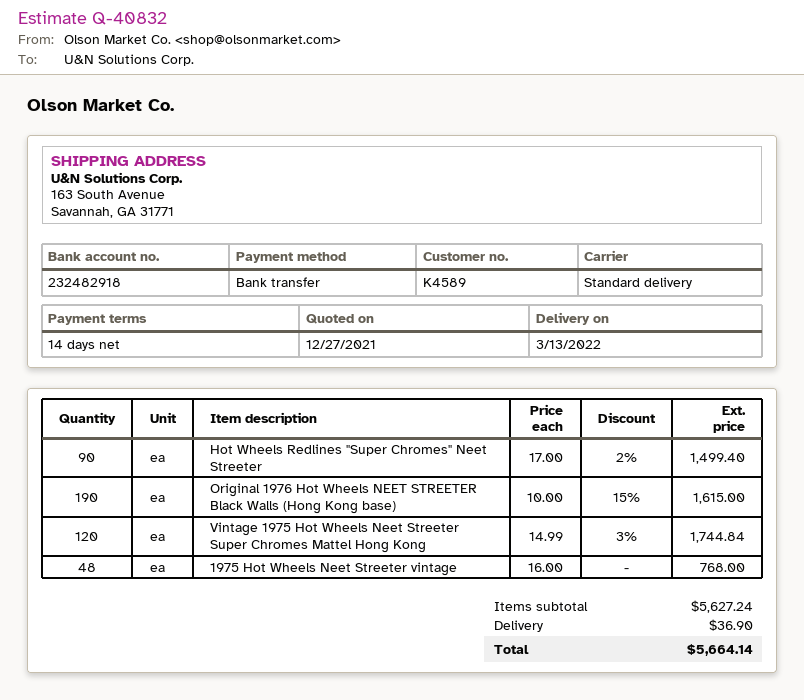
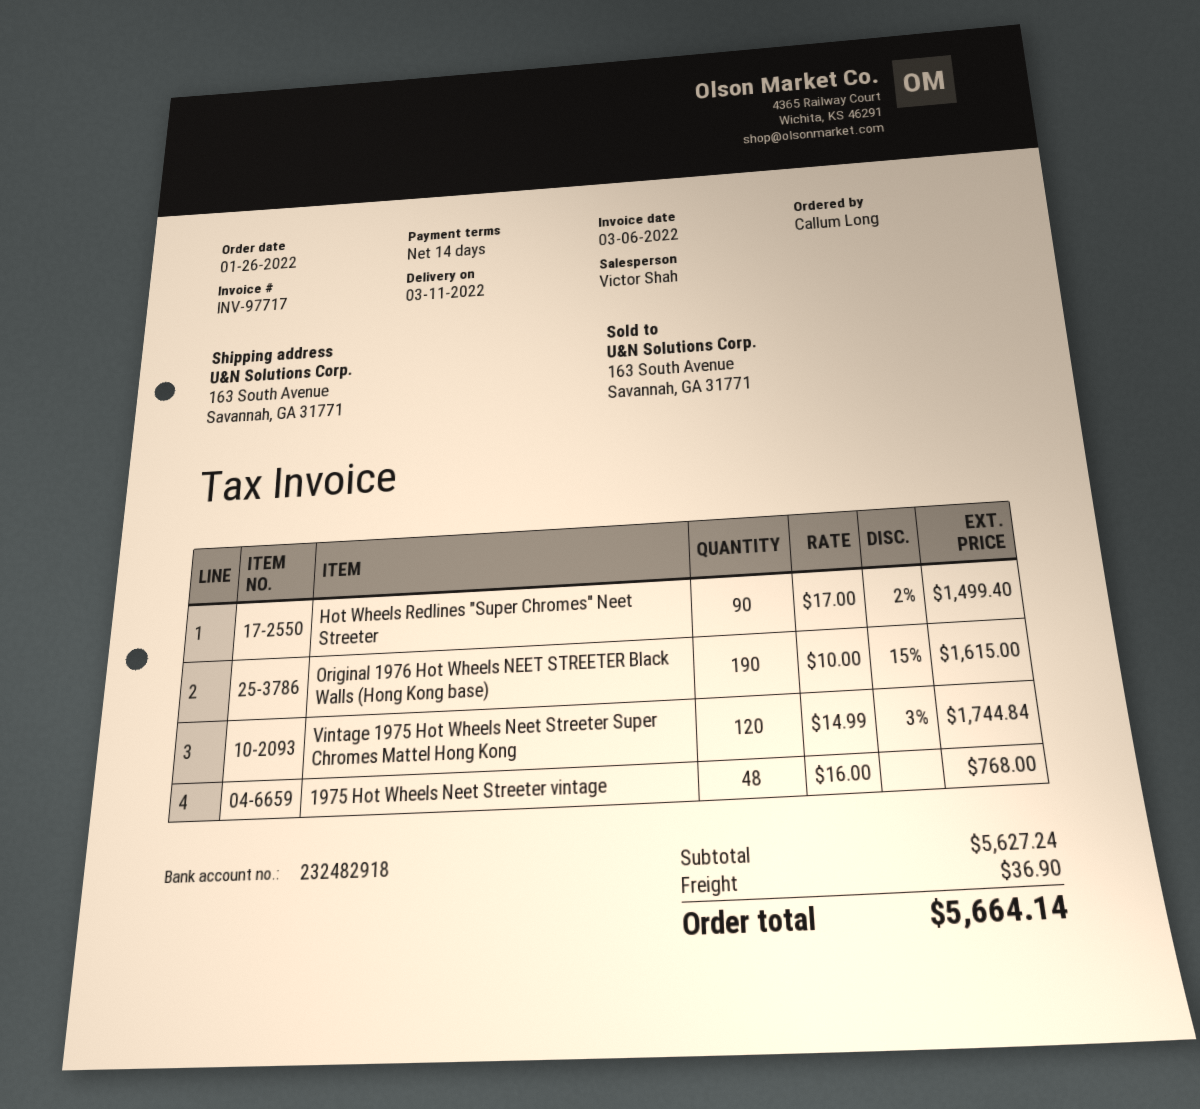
delivery date: 2022-03-13 -> 2022-03-11

